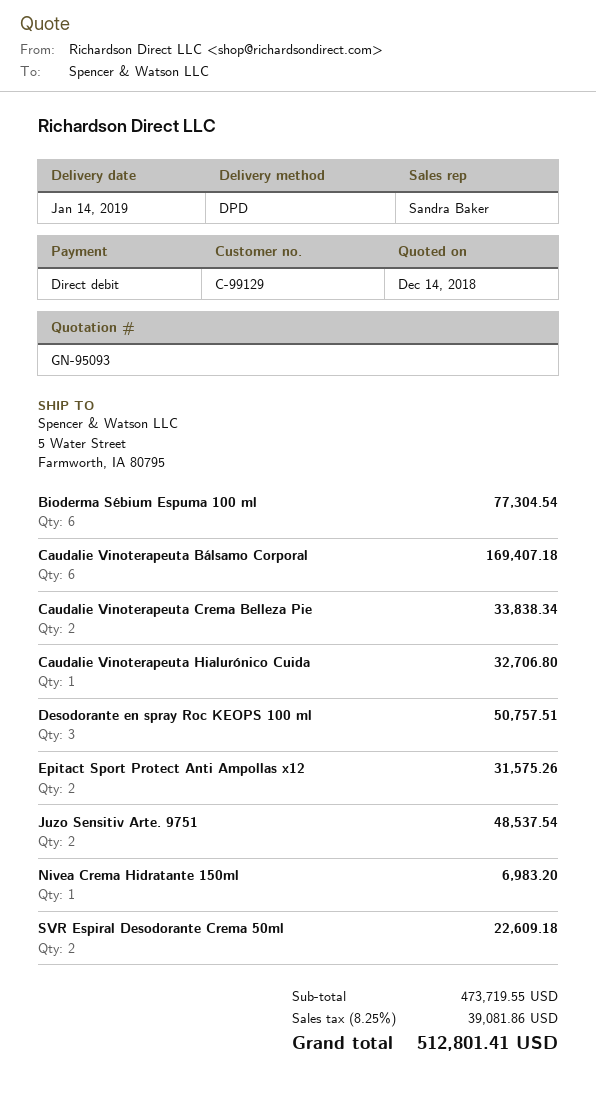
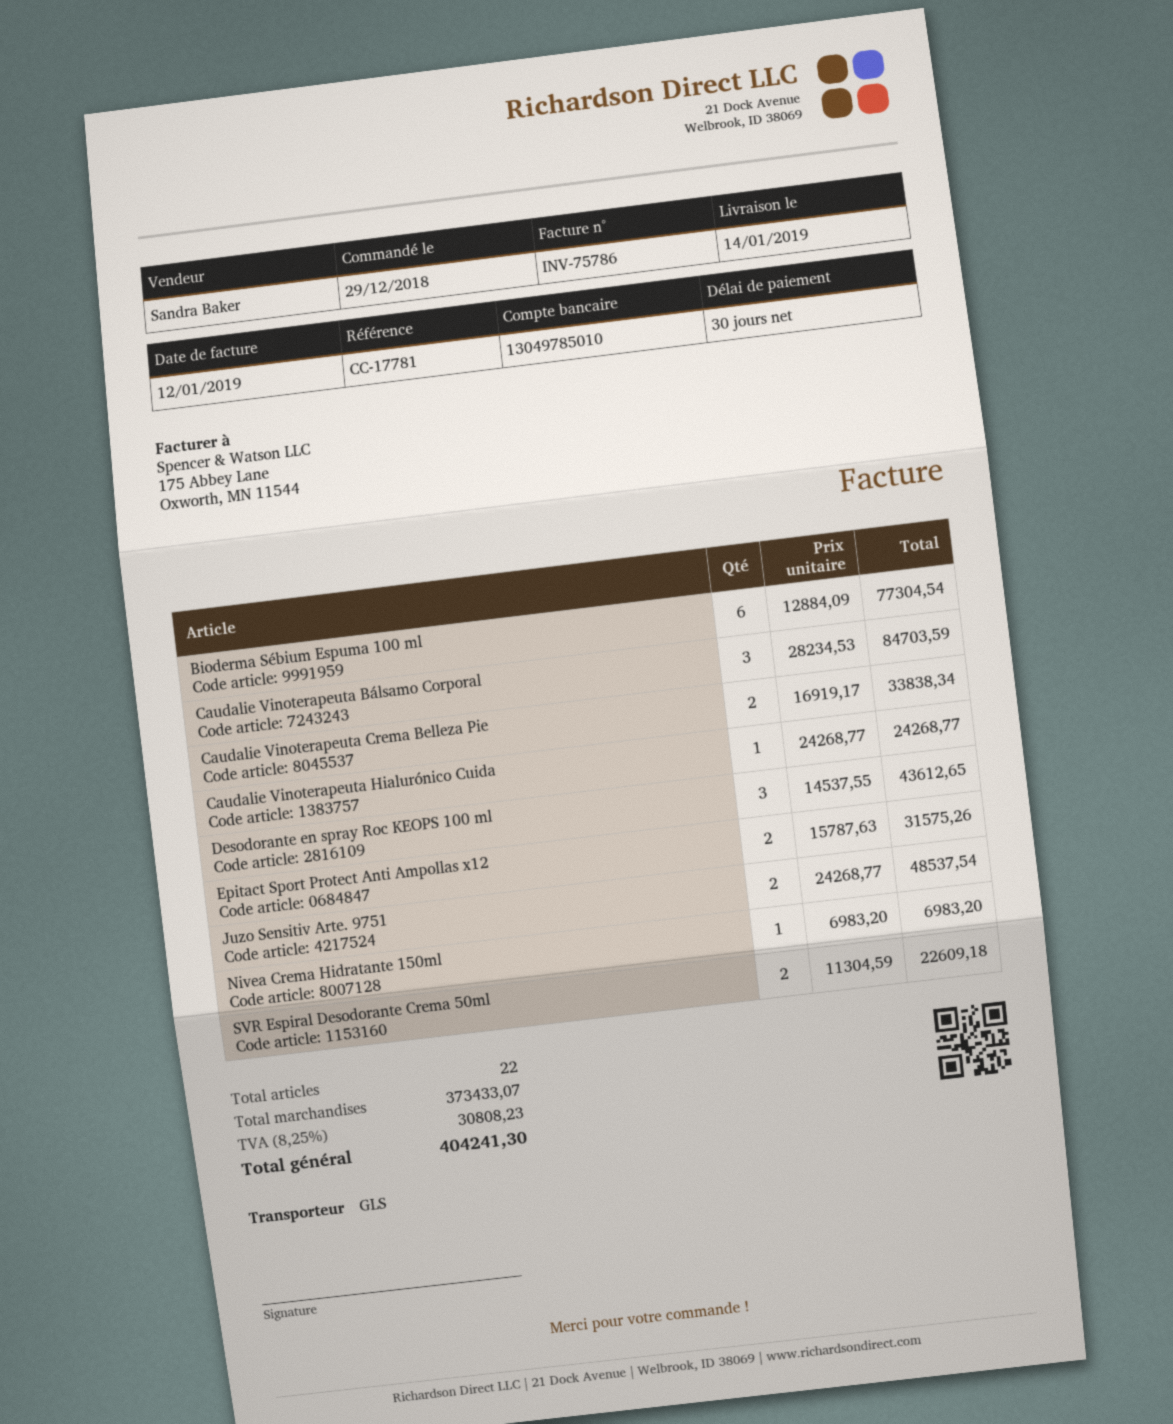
shipping method: DPD -> GLS
Caudalie Vinoterapeuta Bálsamo Corporal: 6 for 169407.18 -> 3 for 84703.59
Caudalie Vinoterapeuta Hialurónico Cuida: 1 for 32706.80 -> 1 for 24268.77
Desodorante en spray Roc KEOPS 100 ml: 3 for 50757.51 -> 3 for 43612.65
subtotal: 473719.55 -> 373433.07
tax: 8.25% = 39081.86 -> 8.25% = 30808.23
total: 512801.41 -> 404241.30

